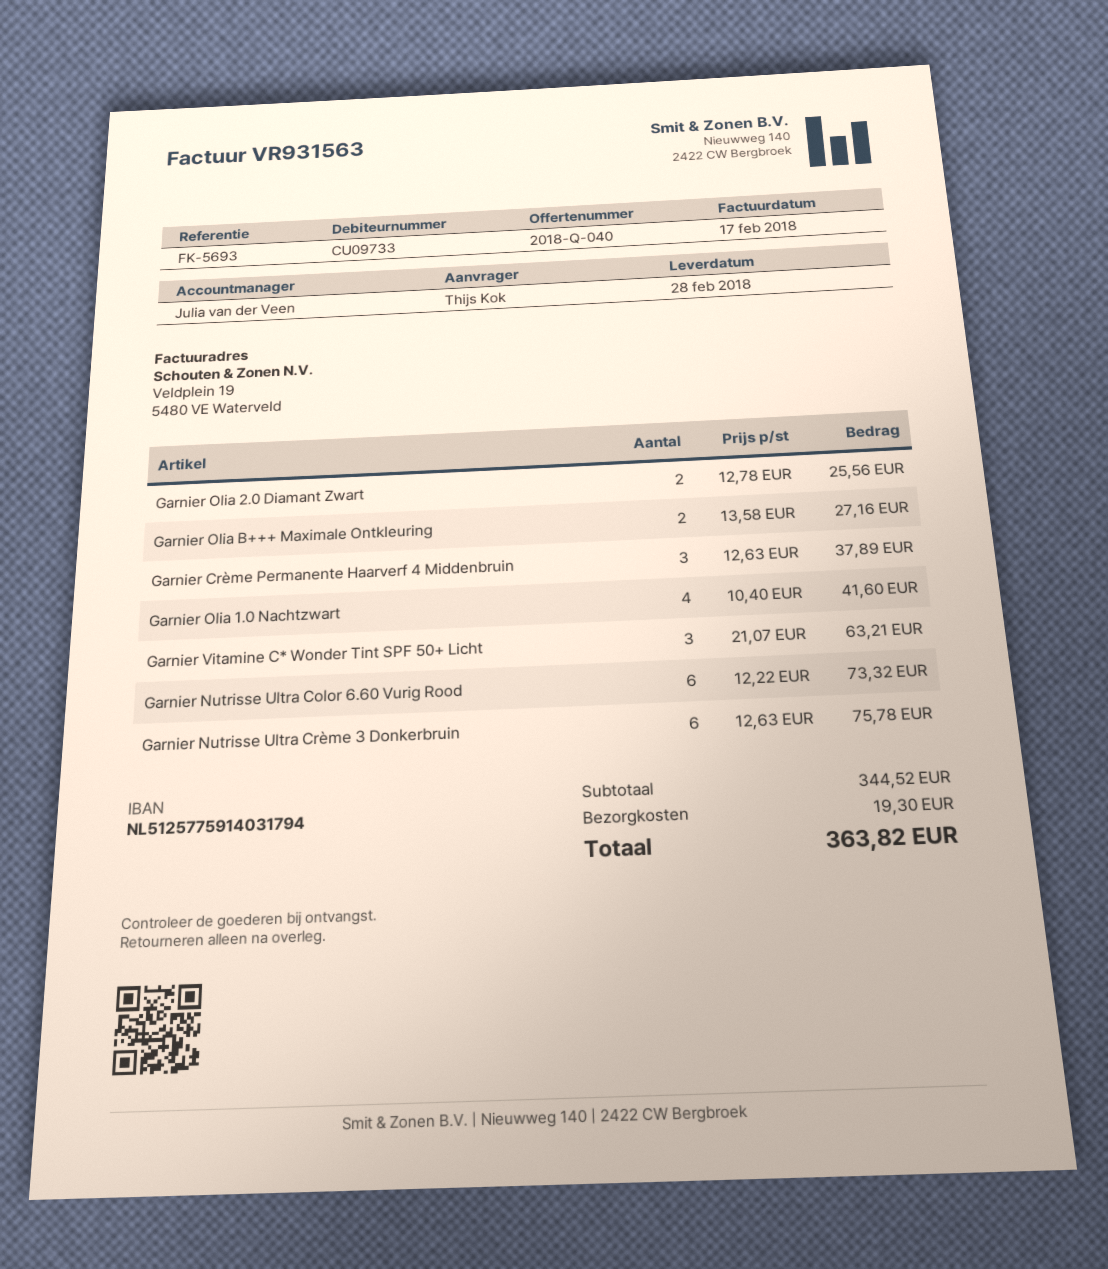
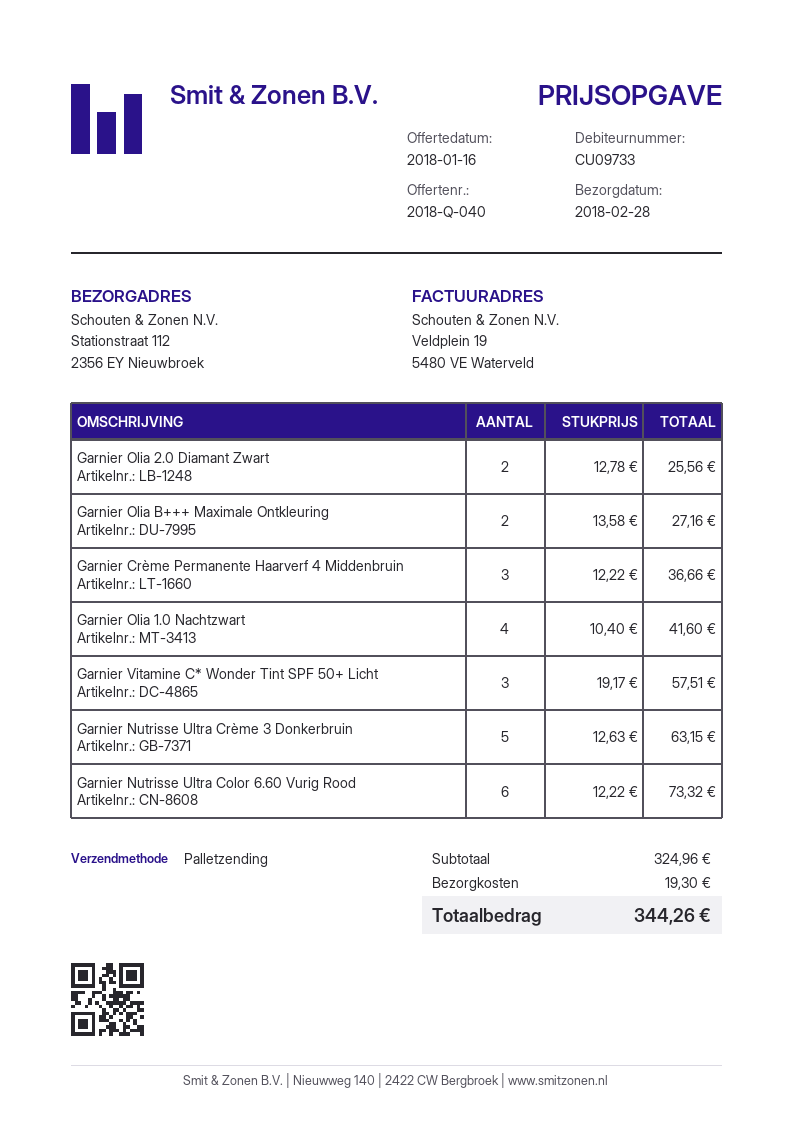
Garnier Crème Permanente Haarverf 4 Middenbruin: 3 x 12.63 = 37.89 -> 3 x 12.22 = 36.66
Garnier Vitamine C* Wonder Tint SPF 50+ Licht: 3 x 21.07 = 63.21 -> 3 x 19.17 = 57.51
Garnier Nutrisse Ultra Crème 3 Donkerbruin: 6 x 12.63 = 75.78 -> 5 x 12.63 = 63.15
subtotal: 344.52 -> 324.96
total: 363.82 -> 344.26

